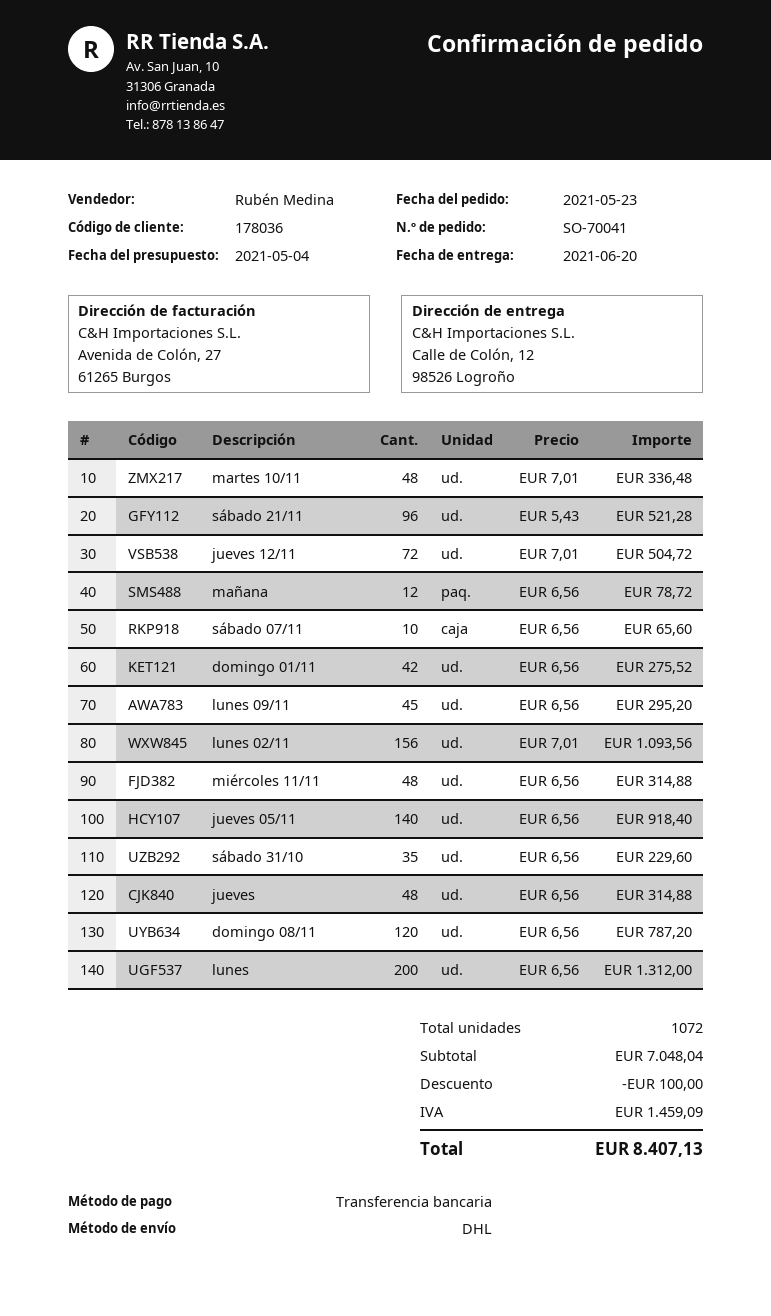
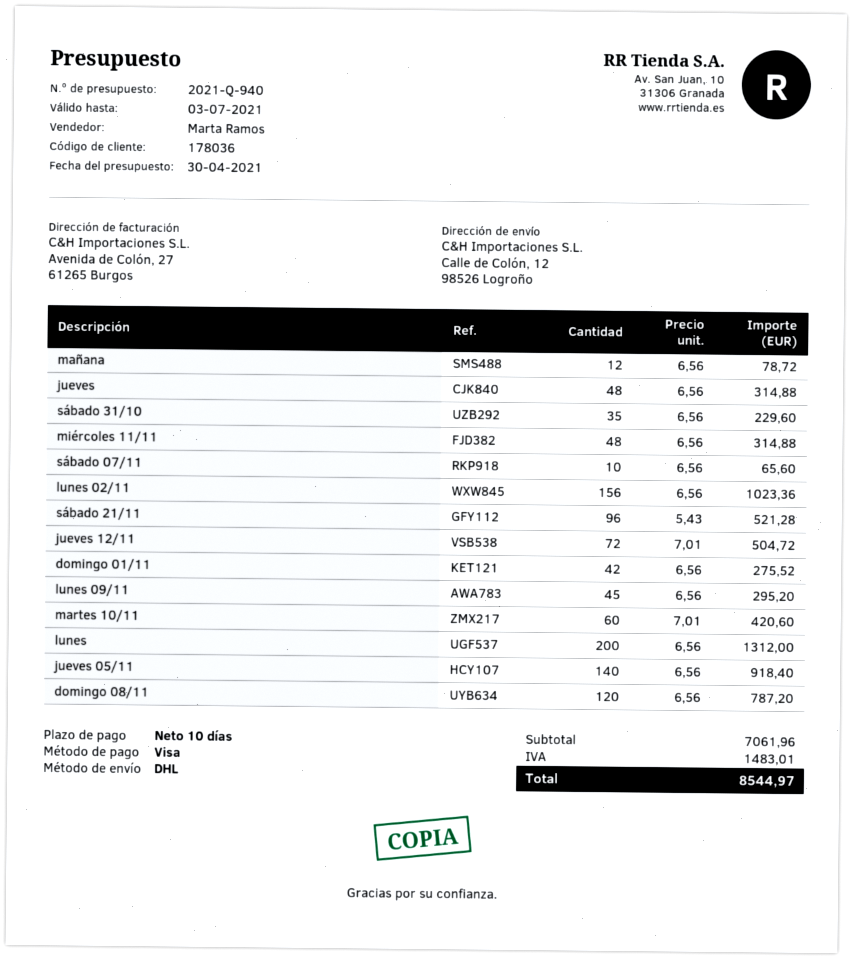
quote date: 2021-05-04 -> 2021-04-30
sales rep: Rubén Medina -> Marta Ramos
payment method: bank transfer -> Visa
martes 10/11: 48 x 7.01 = 336.48 -> 60 x 7.01 = 420.60
lunes 02/11: 156 x 7.01 = 1093.56 -> 156 x 6.56 = 1023.36
subtotal: 7048.04 -> 7061.96
discount: 100.00 -> none
tax: 1459.09 -> 1483.01
total: 8407.13 -> 8544.97

